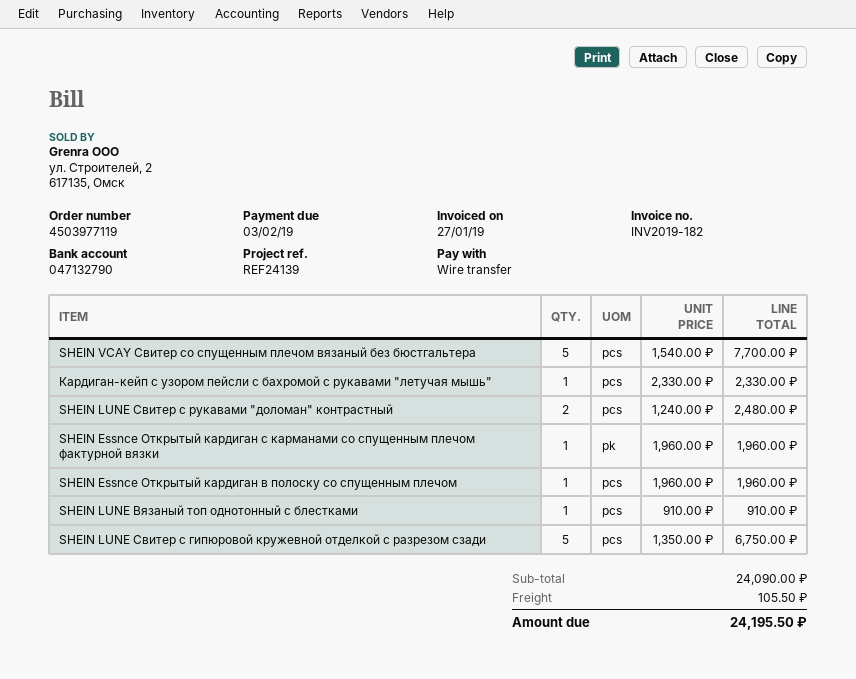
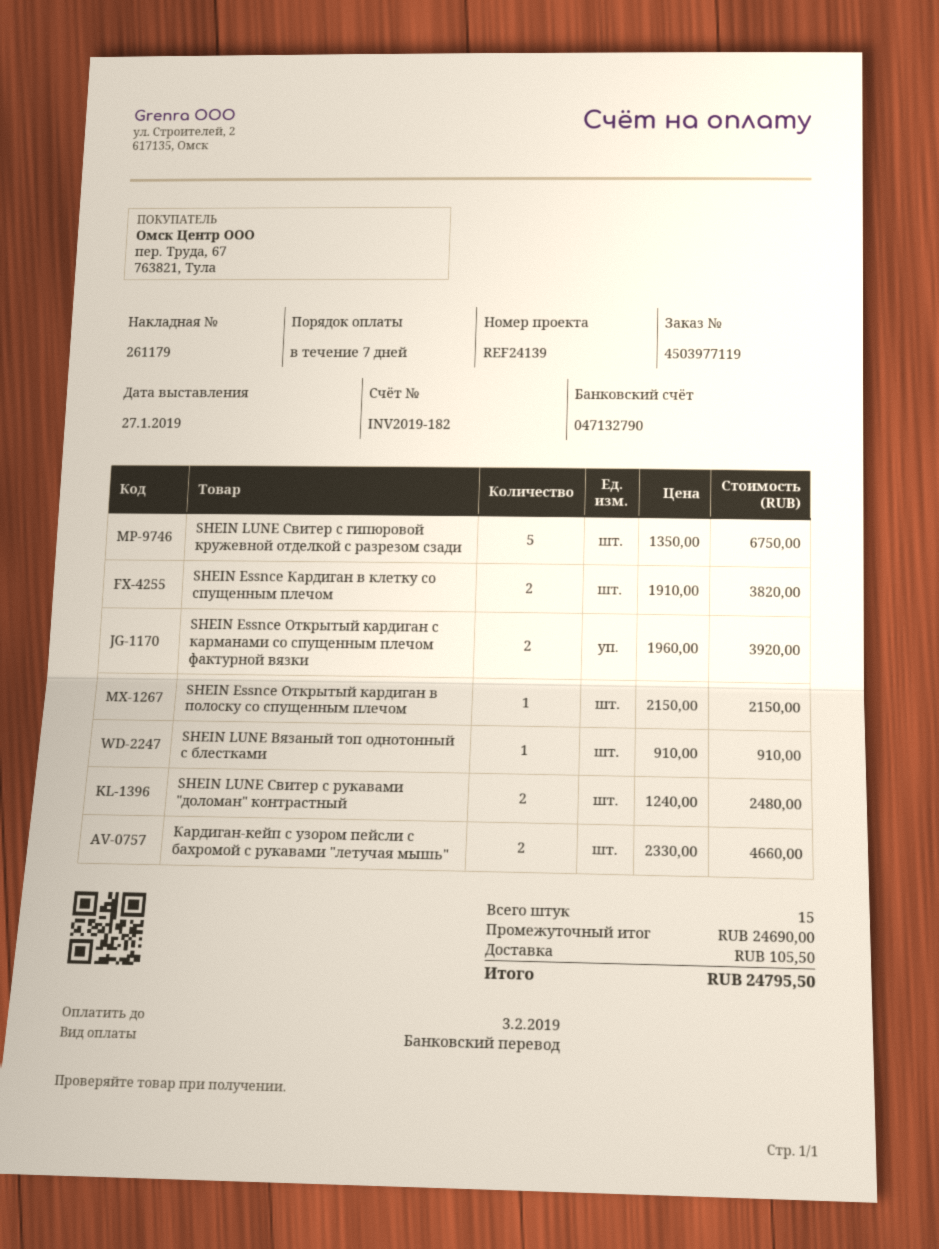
SHEIN VCAY Свитер со спущенным плечом вязаный без бюстгальтера: 5 x 1540.00 = 7700.00 -> none
Кардиган-кейп с узором пейсли с бахромой с рукавами "летучая мышь": 1 x 2330.00 = 2330.00 -> 2 x 2330.00 = 4660.00
SHEIN Essnce Открытый кардиган с карманами со спущенным плечом фактурной вязки: 1 x 1960.00 = 1960.00 -> 2 x 1960.00 = 3920.00
SHEIN Essnce Открытый кардиган в полоску со спущенным плечом: 1 x 1960.00 = 1960.00 -> 1 x 2150.00 = 2150.00
SHEIN Essnce Кардиган в клетку со спущенным плечом: none -> 2 x 1910.00 = 3820.00
subtotal: 24090.00 -> 24690.00
total: 24195.50 -> 24795.50

